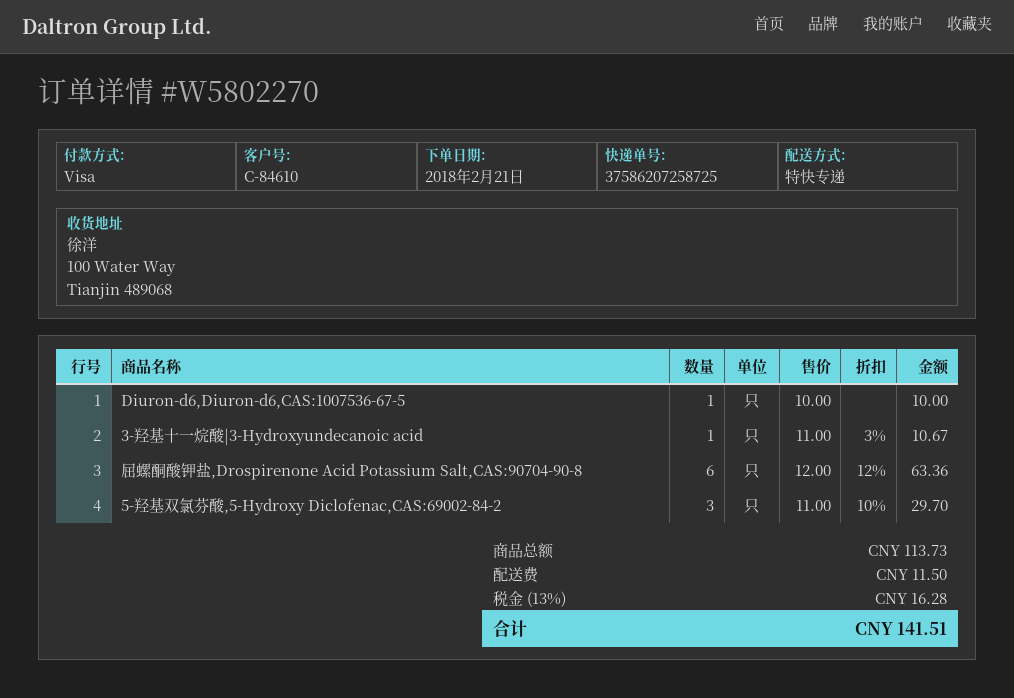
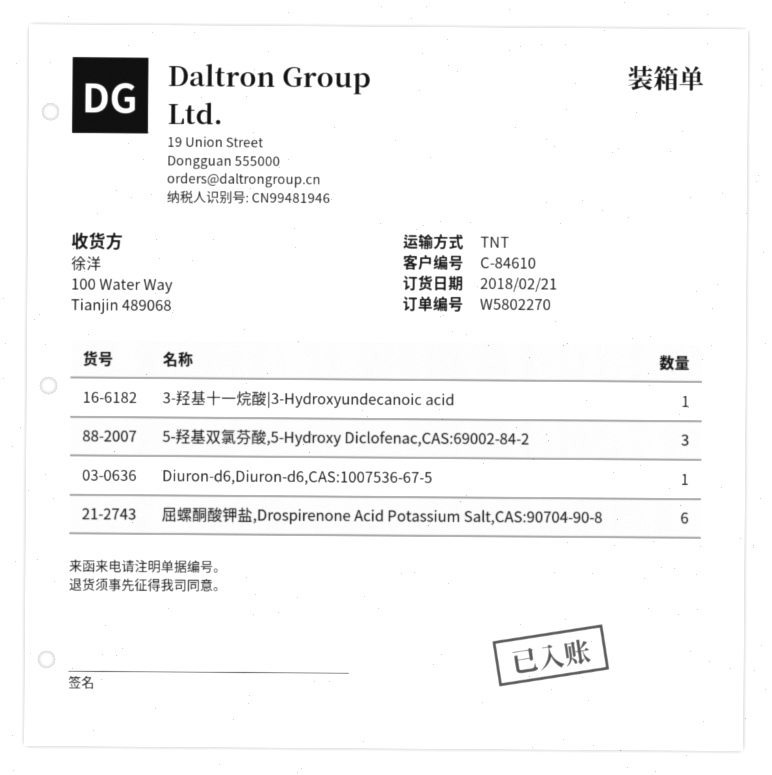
shipping method: express -> TNT

